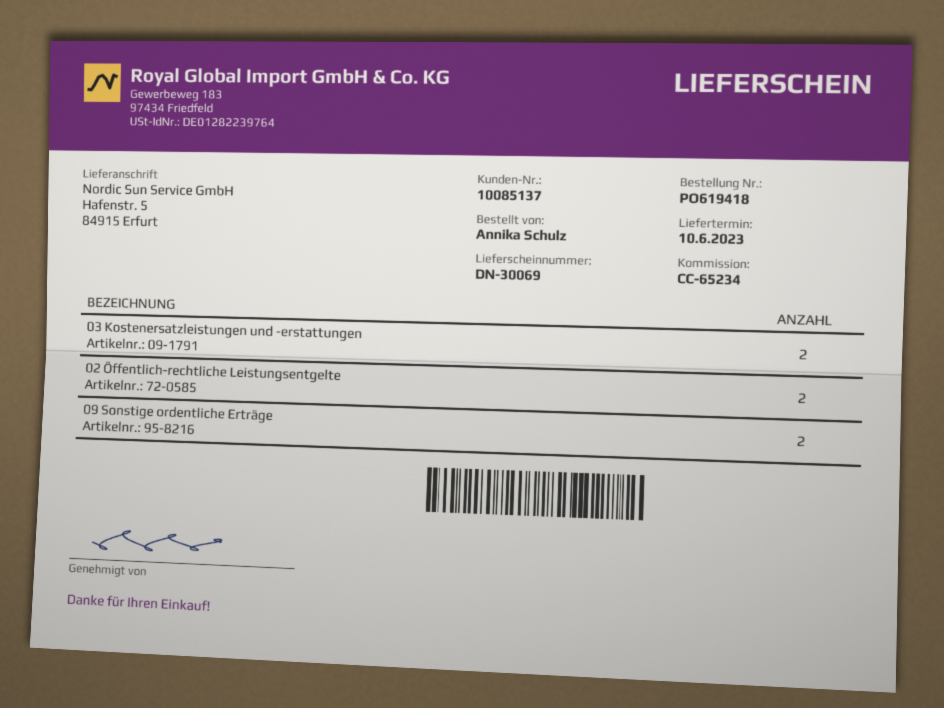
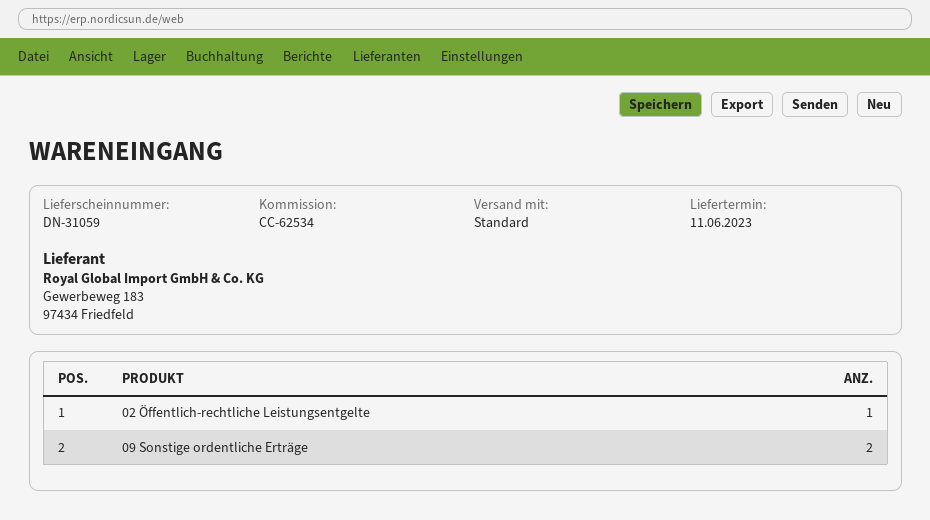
delivery note number: DN-30069 -> DN-31059
delivery date: 2023-06-10 -> 2023-06-11
reference: CC-65234 -> CC-62534
03 Kostenersatzleistungen und -erstattungen: 2 -> none
02 Öffentlich-rechtliche Leistungsentgelte: 2 -> 1

